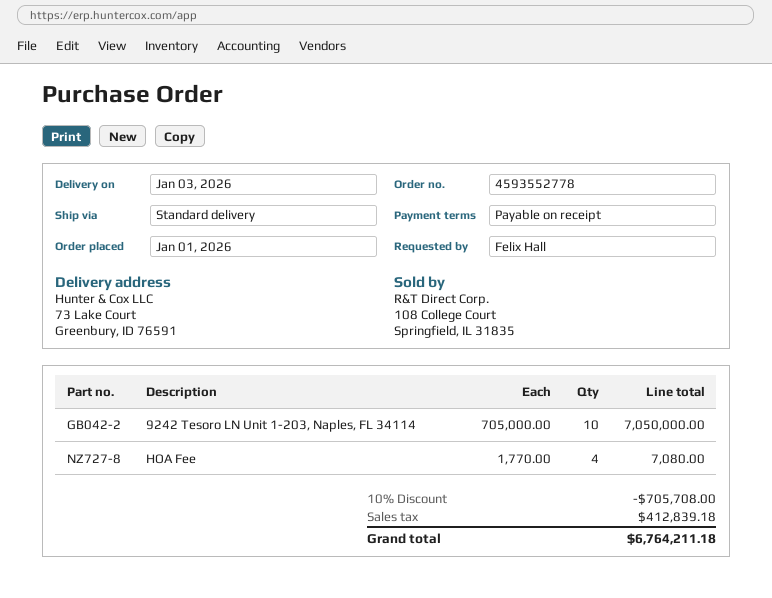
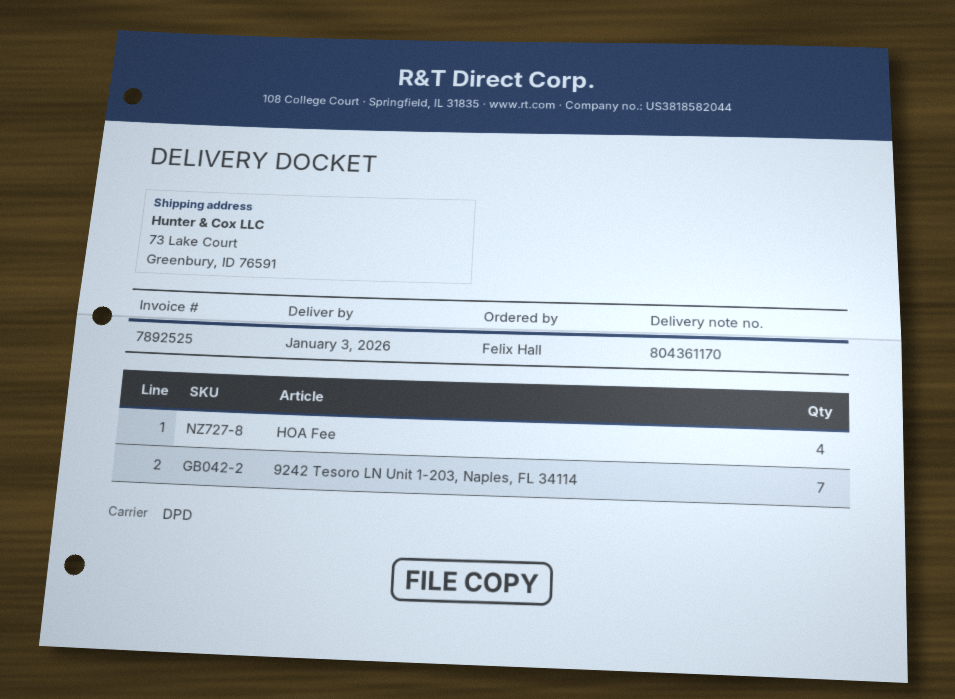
shipping method: standard -> DPD
9242 Tesoro LN Unit 1-203, Naples, FL 34114: 10 -> 7

